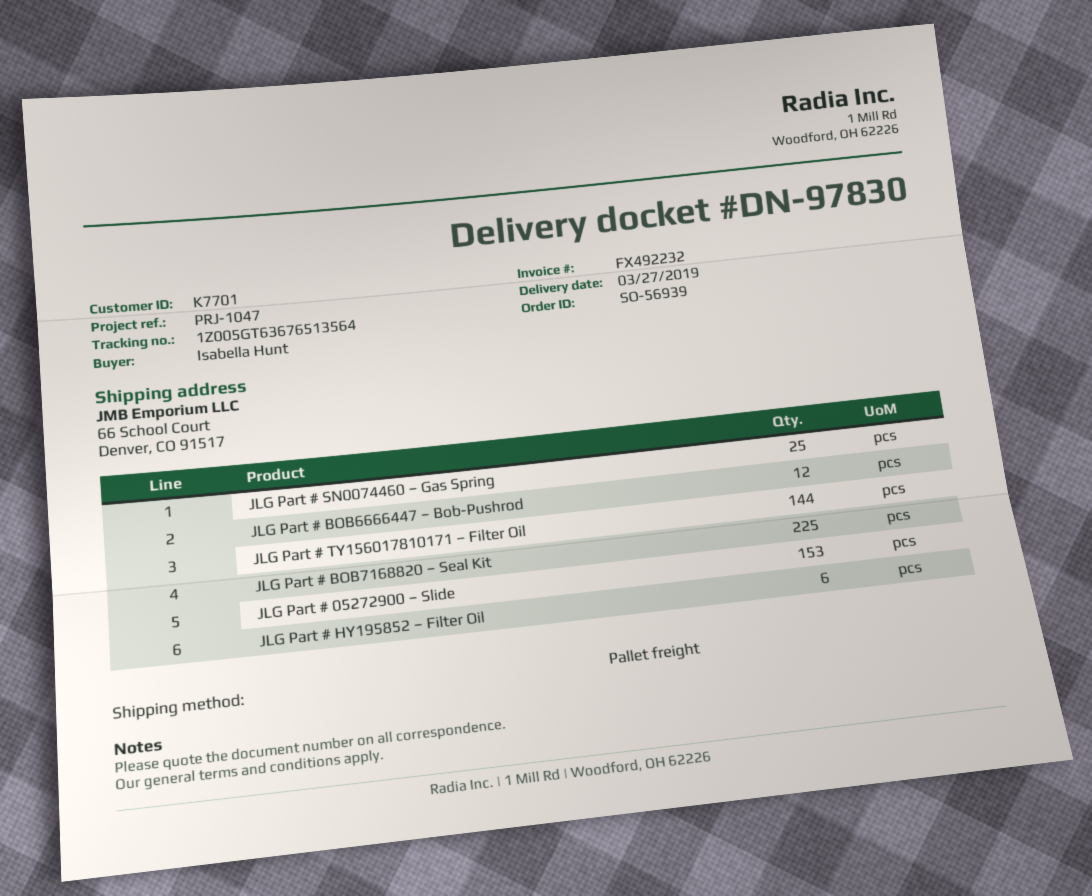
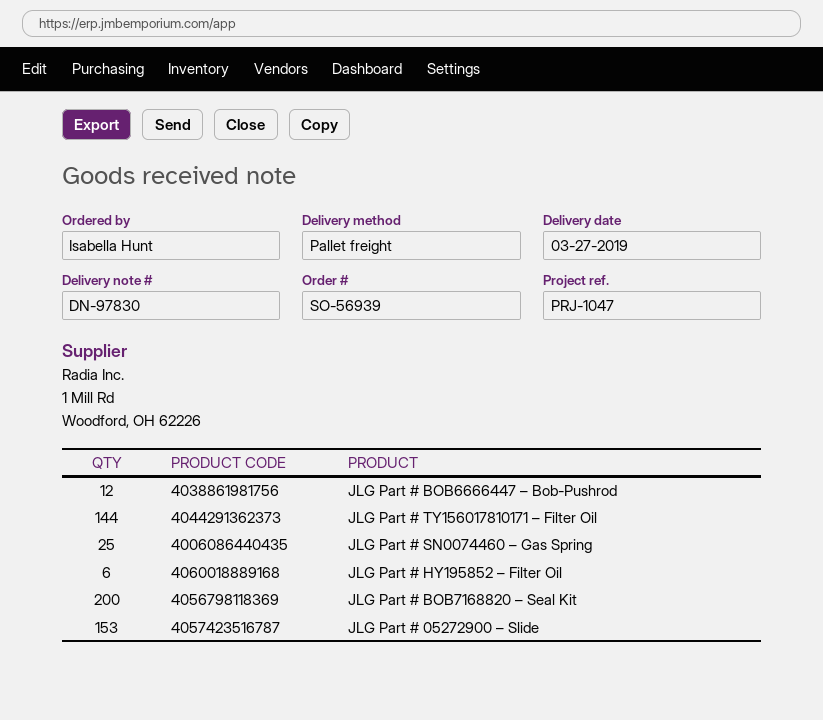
JLG Part # BOB7168820 – Seal Kit: 225 -> 200

